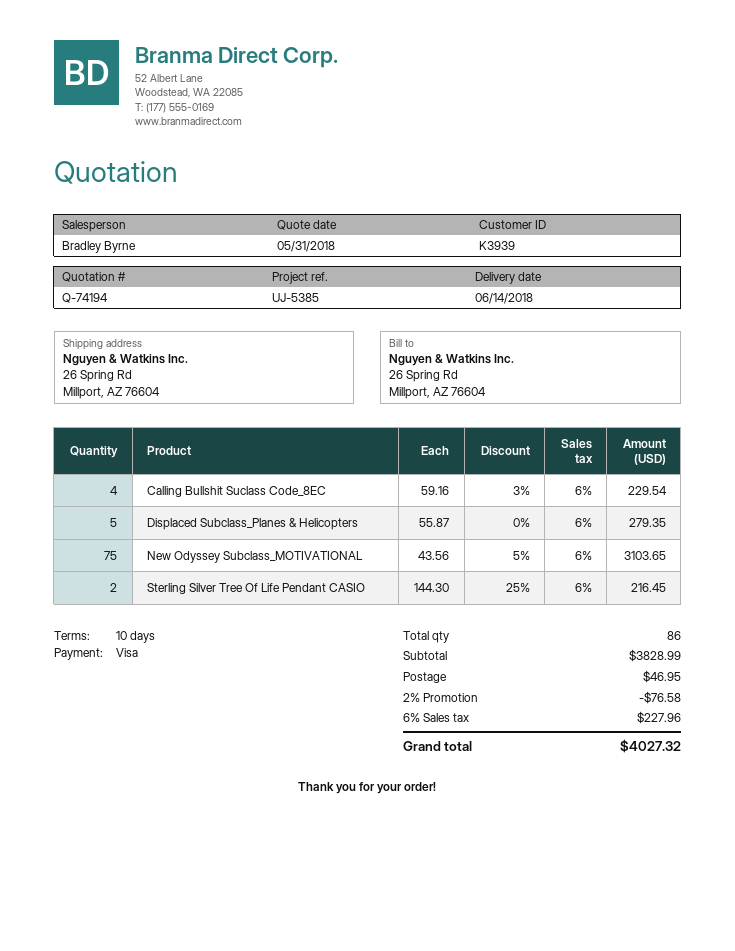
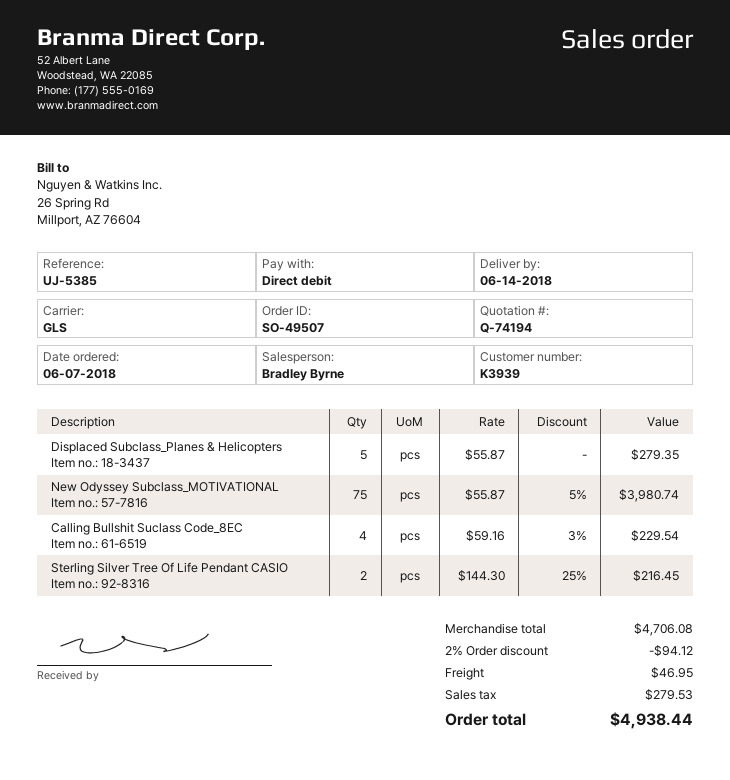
payment method: Visa -> direct debit
New Odyssey Subclass_MOTIVATIONAL: 75 x 43.56 - 5% = 3103.65 -> 75 x 55.87 - 5% = 3980.74
subtotal: 3828.99 -> 4706.08
discount: 2% = 76.58 -> 2% = 94.12
tax: 227.96 -> 279.53
total: 4027.32 -> 4938.44

